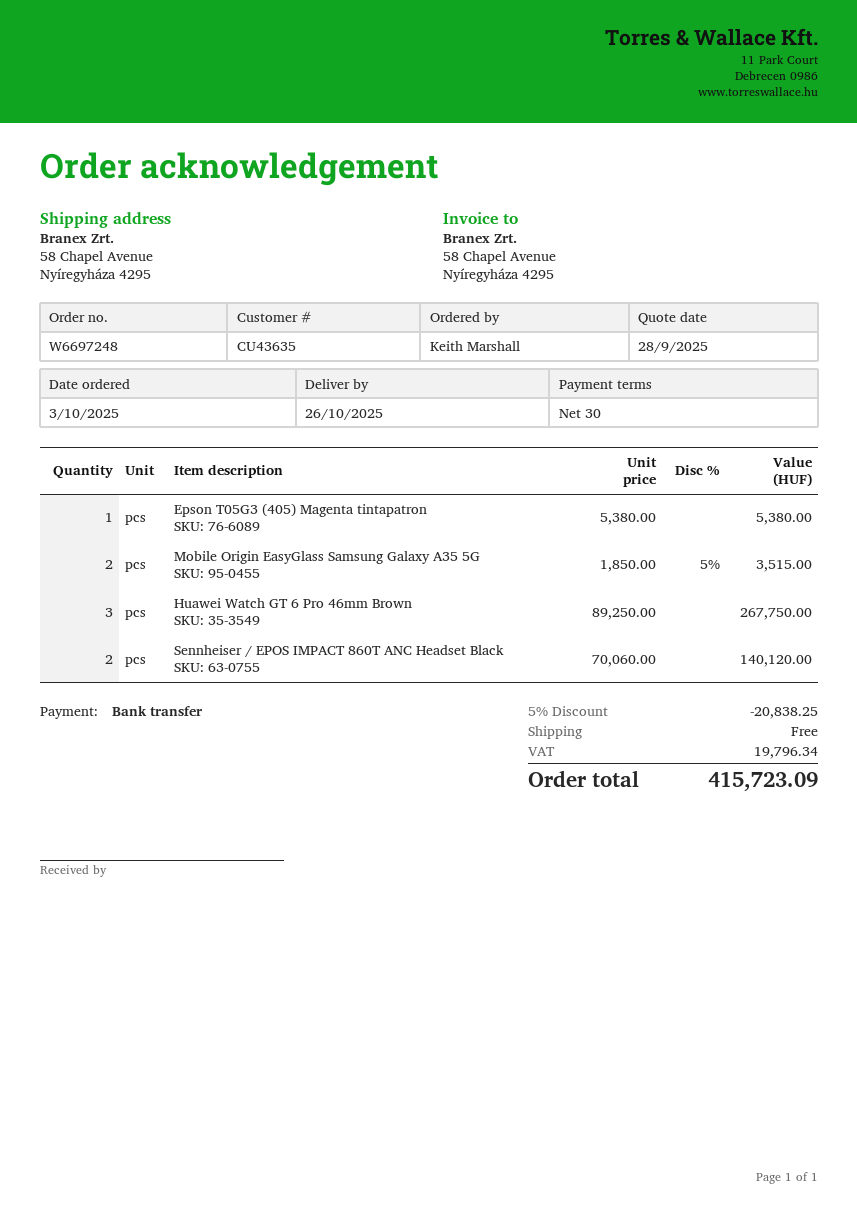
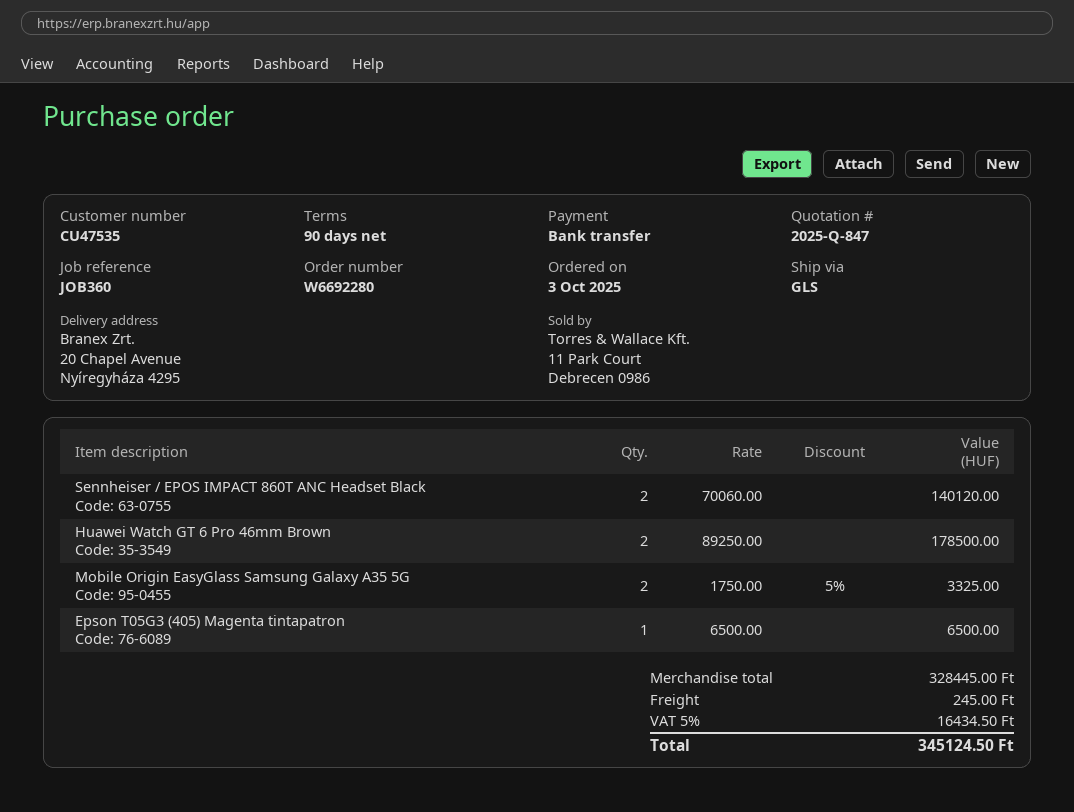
order number: W6697248 -> W6692280
payment terms: 30 days -> 90 days
customer number: CU43635 -> CU47535
ship to: 58 Chapel Avenue, Nyíregyháza 4295 -> 20 Chapel Avenue, Nyíregyháza 4295
Epson T05G3 (405) Magenta tintapatron: 1 x 5380.00 = 5380.00 -> 1 x 6500.00 = 6500.00
Mobile Origin EasyGlass Samsung Galaxy A35 5G: 2 x 1850.00 - 5% = 3515.00 -> 2 x 1750.00 - 5% = 3325.00
Huawei Watch GT 6 Pro 46mm Brown: 3 x 89250.00 = 267750.00 -> 2 x 89250.00 = 178500.00
discount: 5% = 20838.25 -> none
shipping: 0.00 -> 245.00
tax: 19796.34 -> 16434.50
total: 415723.09 -> 345124.50

